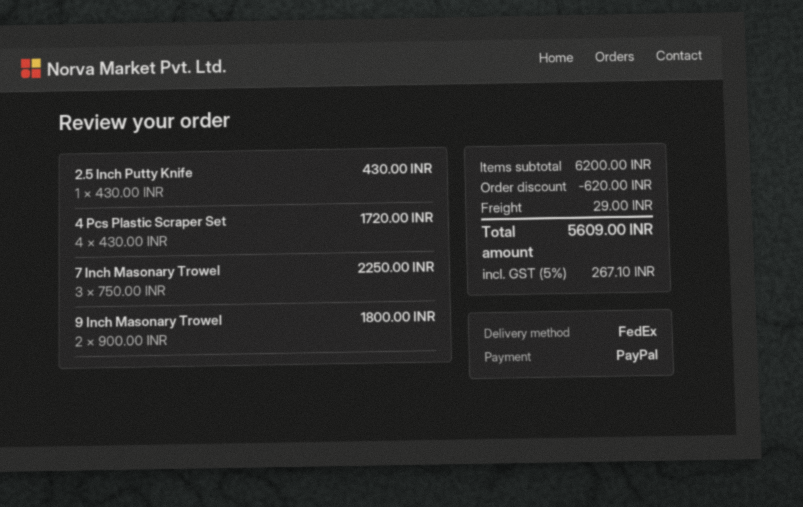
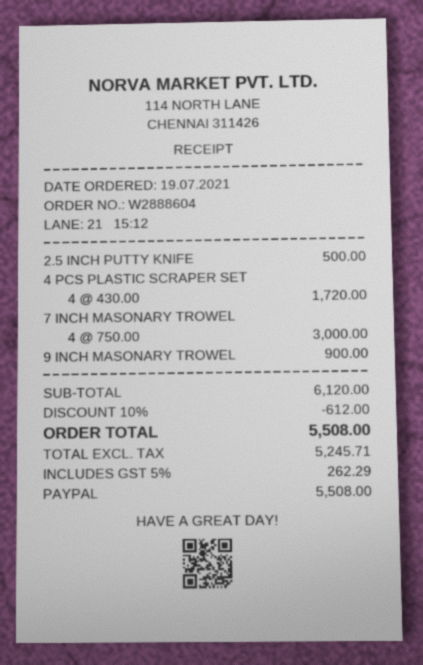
2.5 Inch Putty Knife: 1 x 430.00 = 430.00 -> 1 x 500.00 = 500.00
7 Inch Masonary Trowel: 3 x 750.00 = 2250.00 -> 4 x 750.00 = 3000.00
9 Inch Masonary Trowel: 2 x 900.00 = 1800.00 -> 1 x 900.00 = 900.00
subtotal: 6200.00 -> 6120.00
discount: 620.00 -> 612.00
shipping: 29.00 -> none
tax: 5% = 267.10 -> 5% = 262.29
total: 5609.00 -> 5508.00

